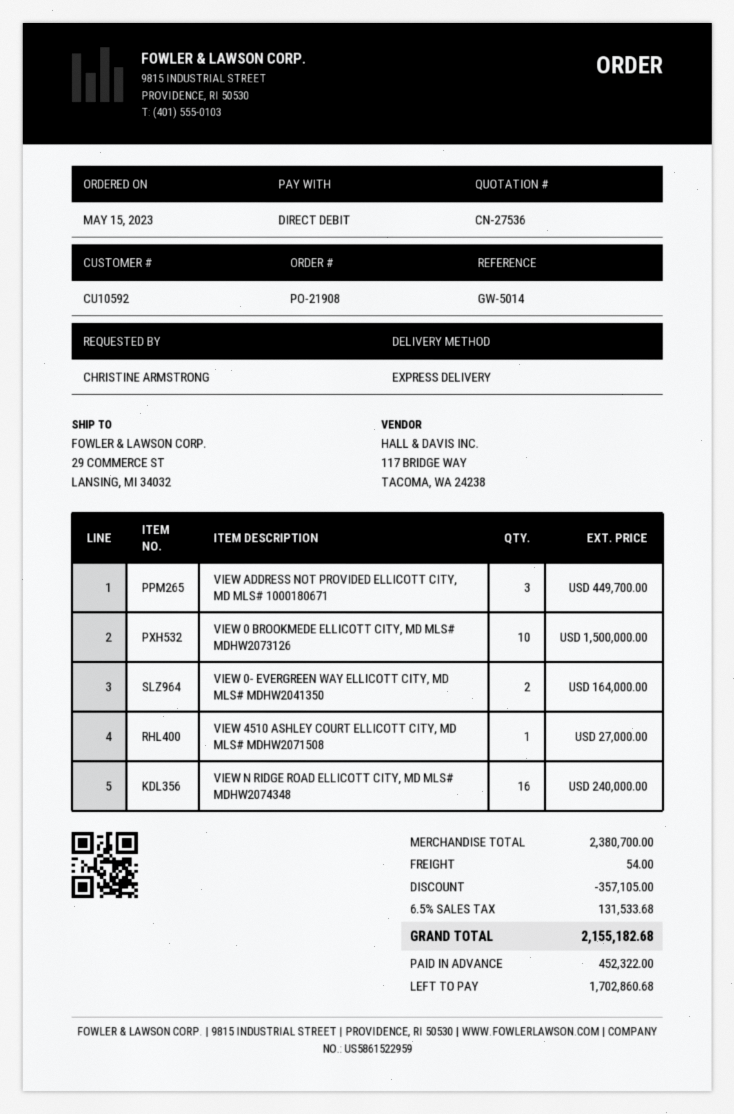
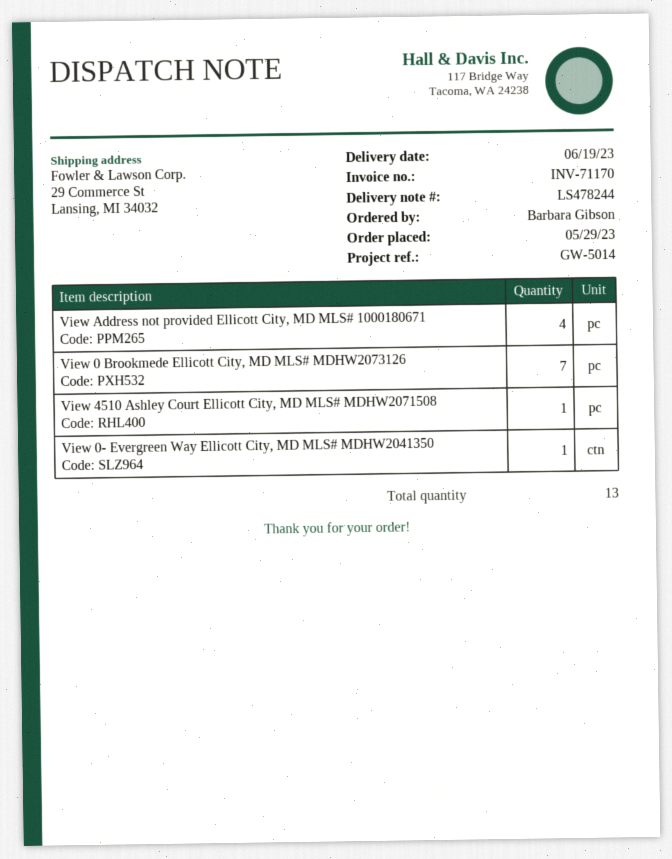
order date: 2023-05-15 -> 2023-05-29
ordered by: CHRISTINE ARMSTRONG -> Barbara Gibson
VIEW ADDRESS NOT PROVIDED ELLICOTT CITY, MD MLS# 1000180671: 3 -> 4
VIEW 0 BROOKMEDE ELLICOTT CITY, MD MLS# MDHW2073126: 10 -> 7
VIEW 0- EVERGREEN WAY ELLICOTT CITY, MD MLS# MDHW2041350: 2 -> 1
VIEW N RIDGE ROAD ELLICOTT CITY, MD MLS# MDHW2074348: 16 -> none

